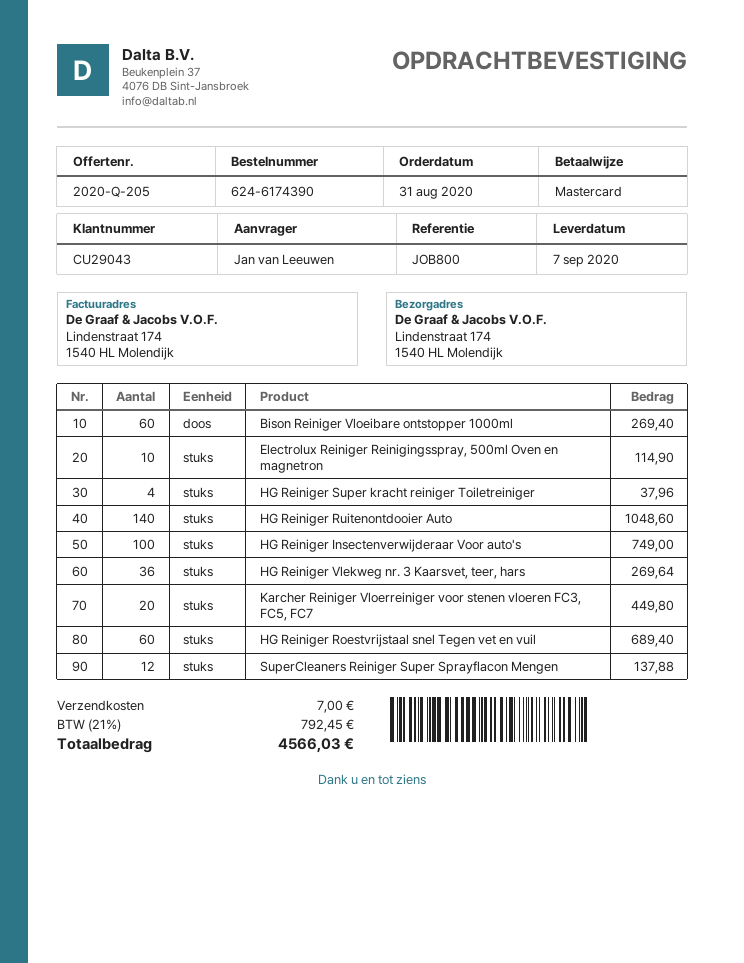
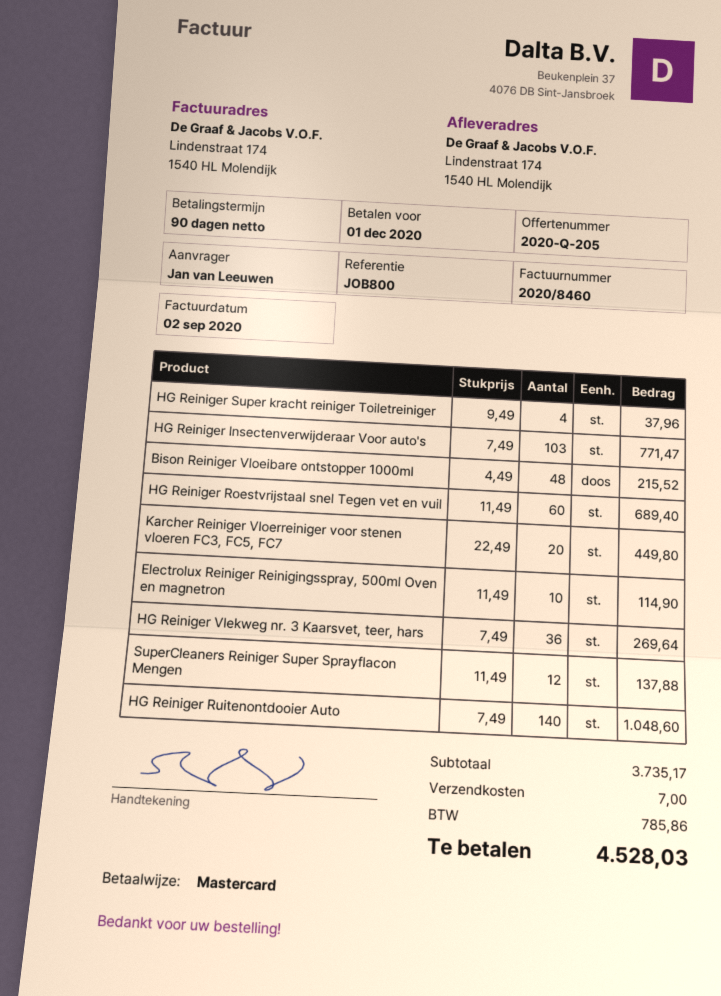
Bison Reiniger Vloeibare ontstopper 1000ml: 60 for 269.40 -> 48 for 215.52
HG Reiniger Insectenverwijderaar Voor auto's: 100 for 749.00 -> 103 for 771.47
tax: 792.45 -> 785.86
total: 4566.03 -> 4528.03

